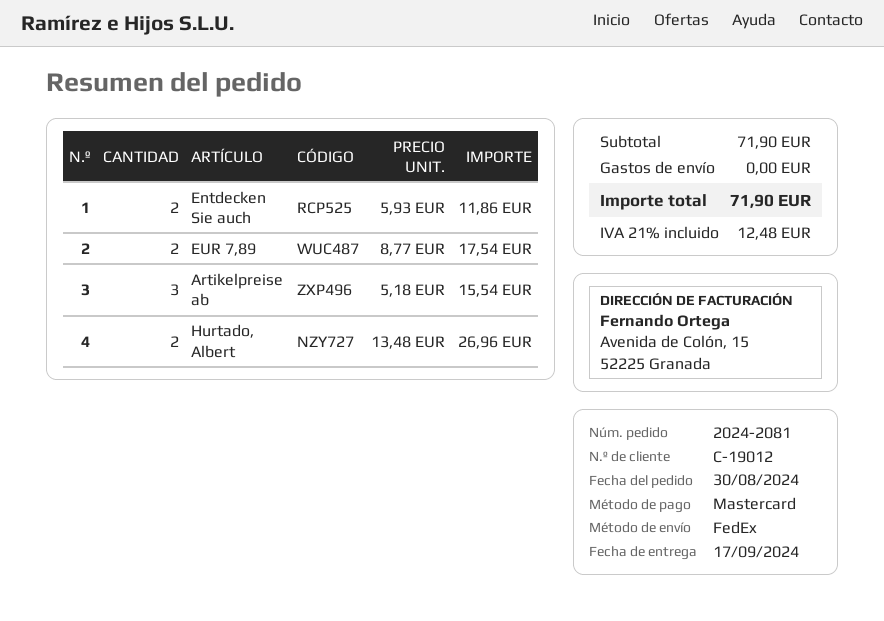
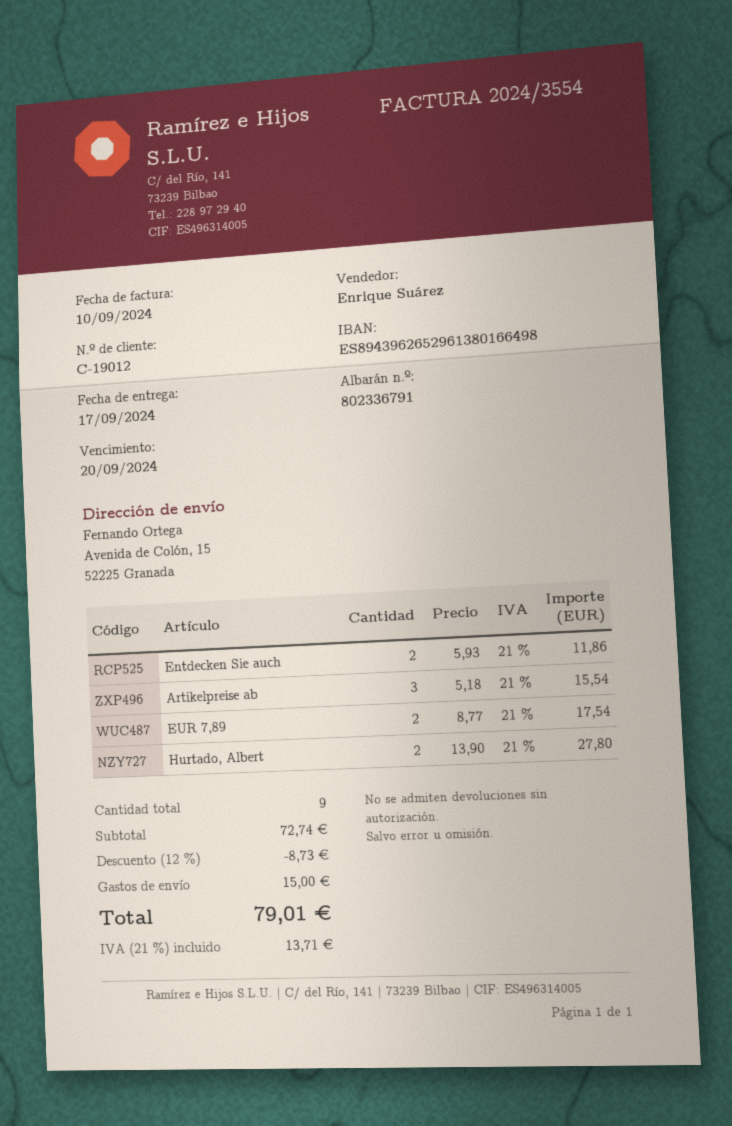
Hurtado, Albert: 2 x 13.48 = 26.96 -> 2 x 13.90 = 27.80
subtotal: 71.90 -> 72.74
discount: none -> 12% = 8.73
shipping: 0.00 -> 15.00
tax: 21% = 12.48 -> 21% = 13.71
total: 71.90 -> 79.01

